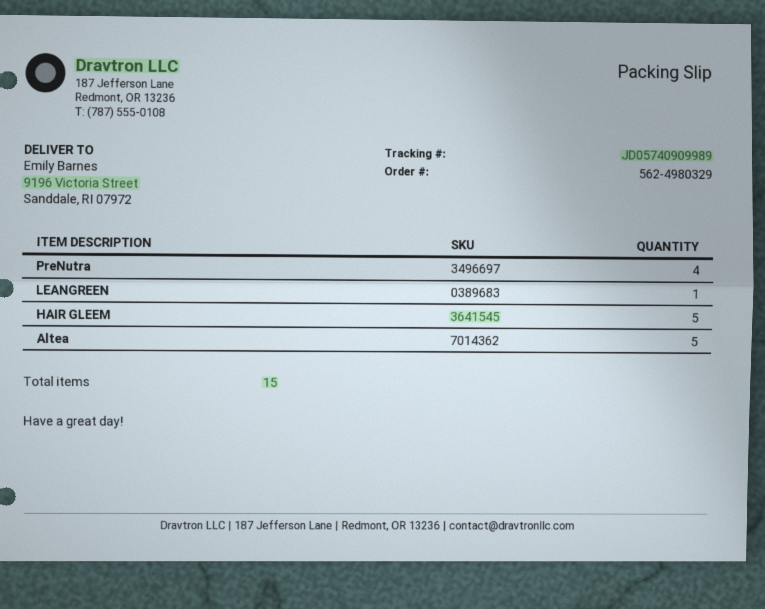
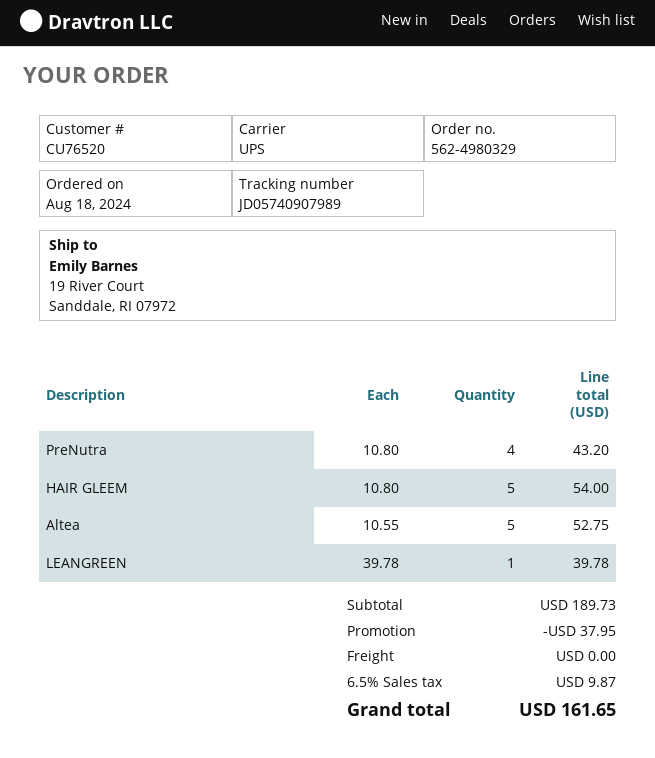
tracking number: JD05740909989 -> JD05740907989
ship to: 9196 Victoria Street, Sanddale, RI 07972 -> 19 River Court, Sanddale, RI 07972

